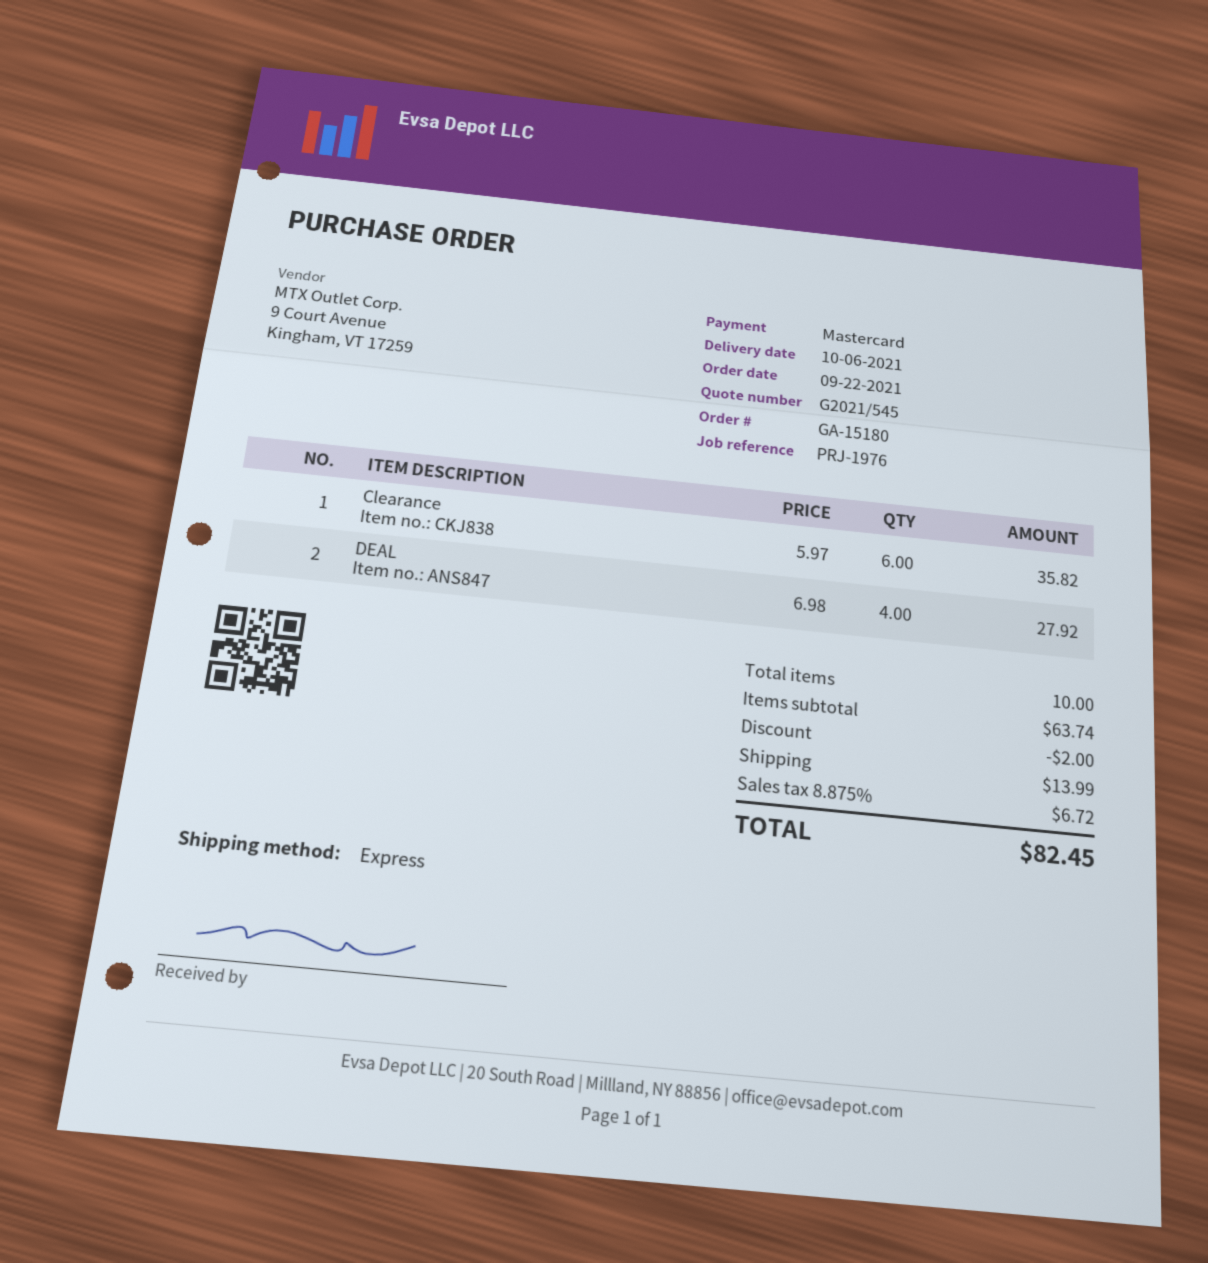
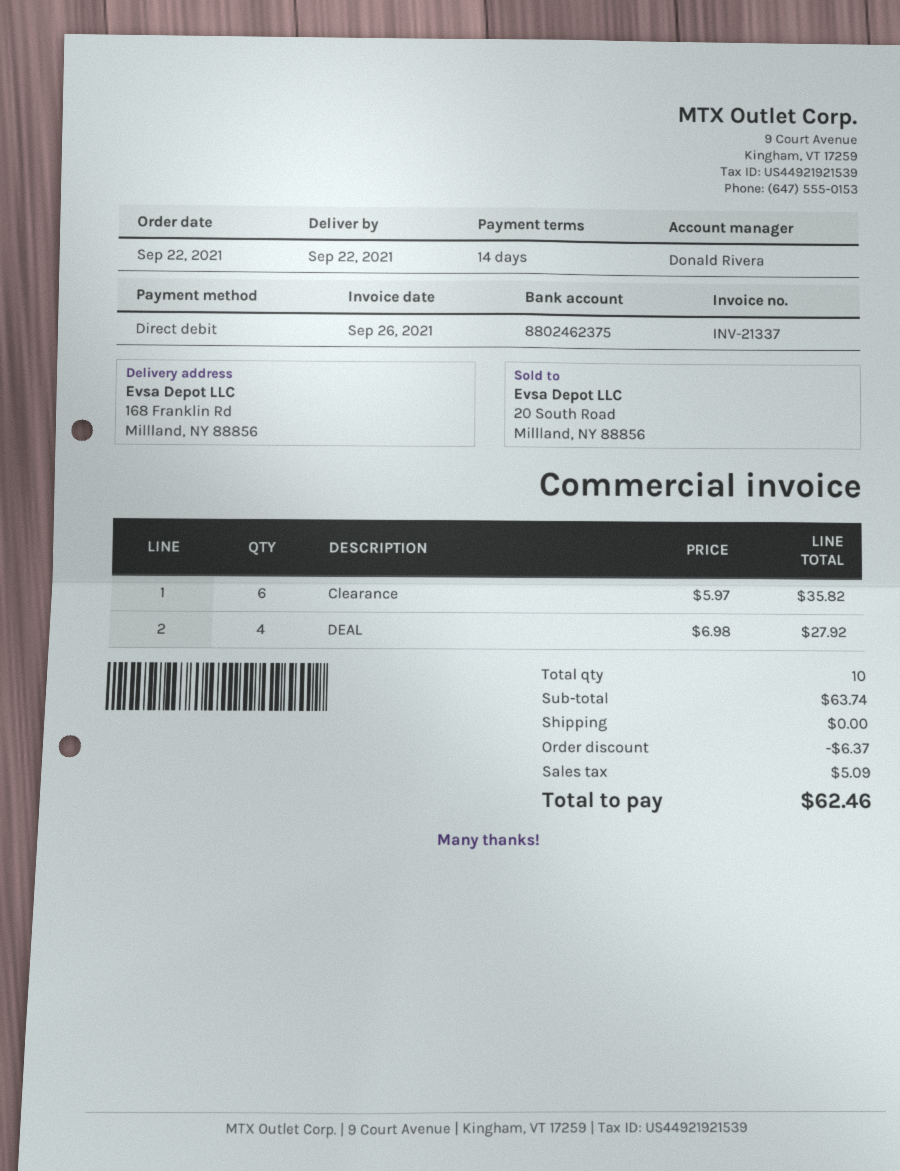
delivery date: 2021-10-06 -> 2021-09-22
payment method: Mastercard -> direct debit
discount: 2.00 -> 6.37
shipping: 13.99 -> 0.00
tax: 6.72 -> 5.09
total: 82.45 -> 62.46

